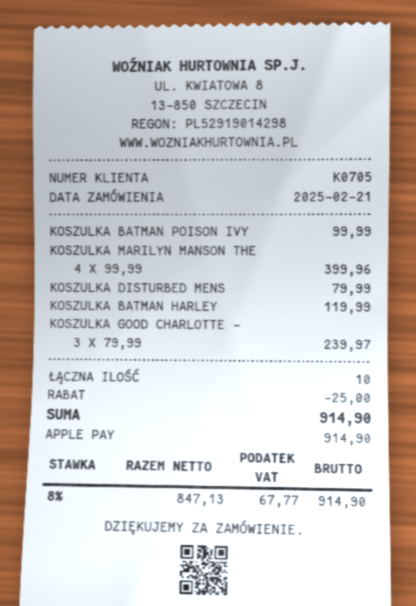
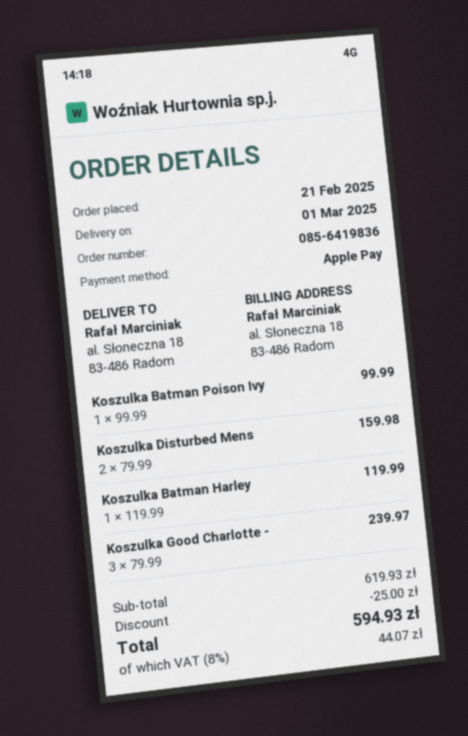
KOSZULKA MARILYN MANSON THE: 4 x 99.99 = 399.96 -> none
KOSZULKA DISTURBED MENS: 1 x 79.99 = 79.99 -> 2 x 79.99 = 159.98
tax: 8% = 67.77 -> 8% = 44.07
total: 914.90 -> 594.93

